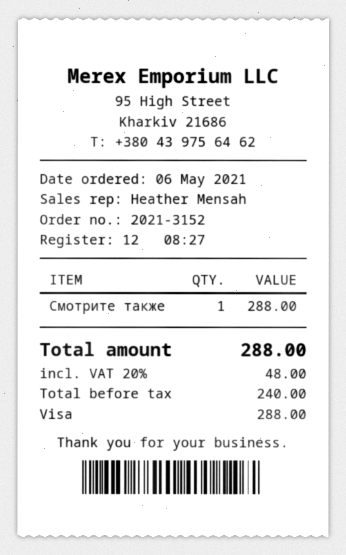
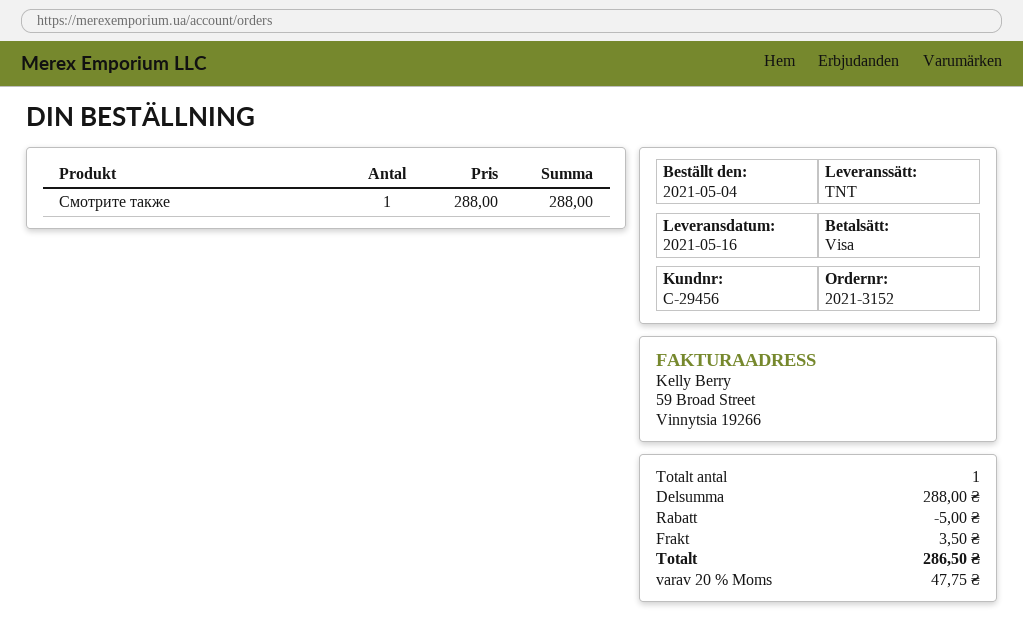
order date: 2021-05-06 -> 2021-05-04
discount: none -> 5.00
shipping: none -> 3.50
tax: 20% = 48.00 -> 20% = 47.75
total: 288.00 -> 286.50

